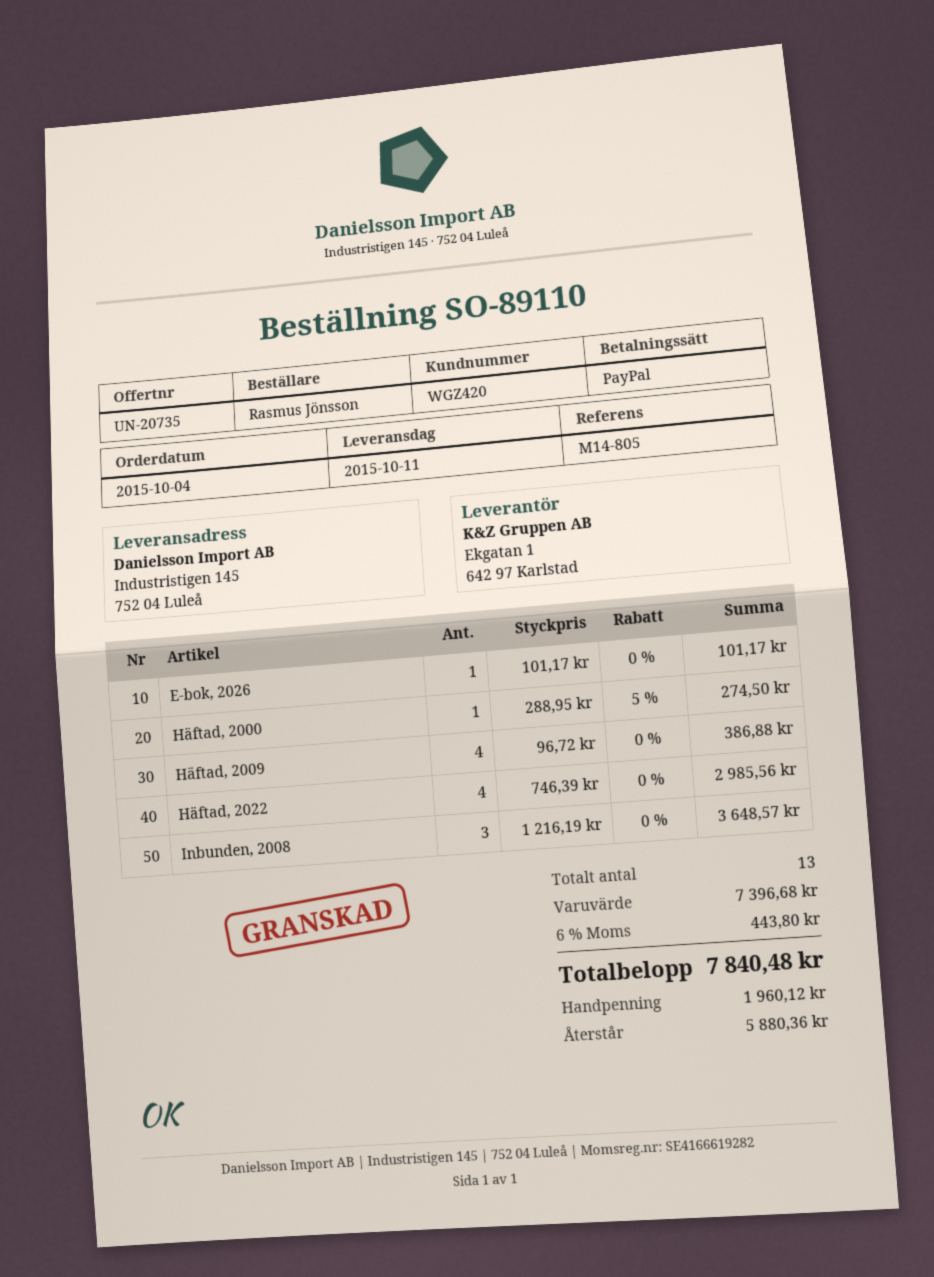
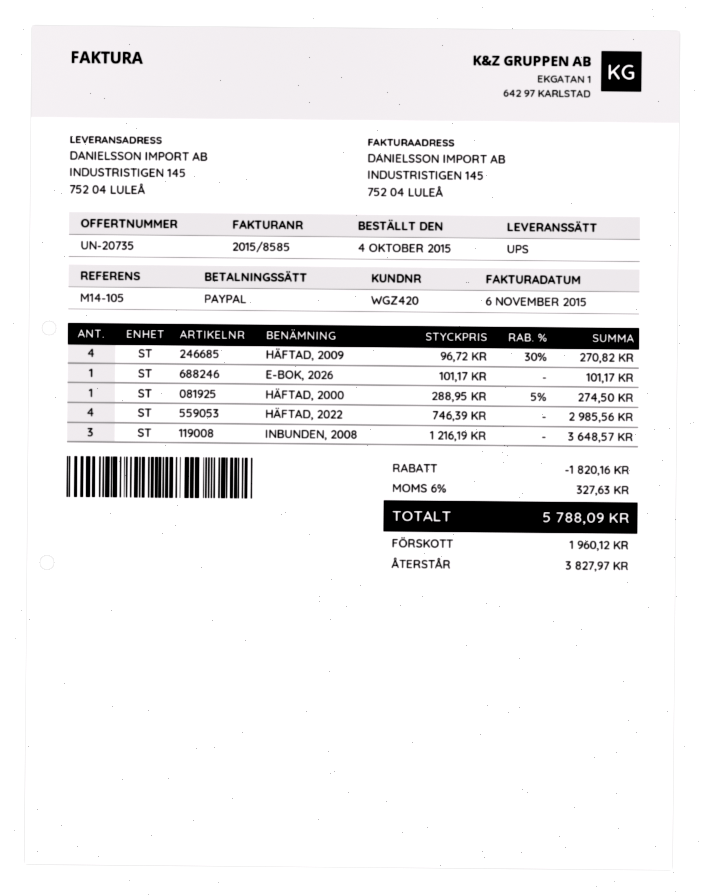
reference: M14-805 -> M14-105
Häftad, 2009: 4 x 96.72 = 386.88 -> 4 x 96.72 - 30% = 270.82
discount: none -> 1820.16
tax: 6% = 443.80 -> 6% = 327.63
total: 7840.48 -> 5788.09
balance: 5880.36 -> 3827.97

